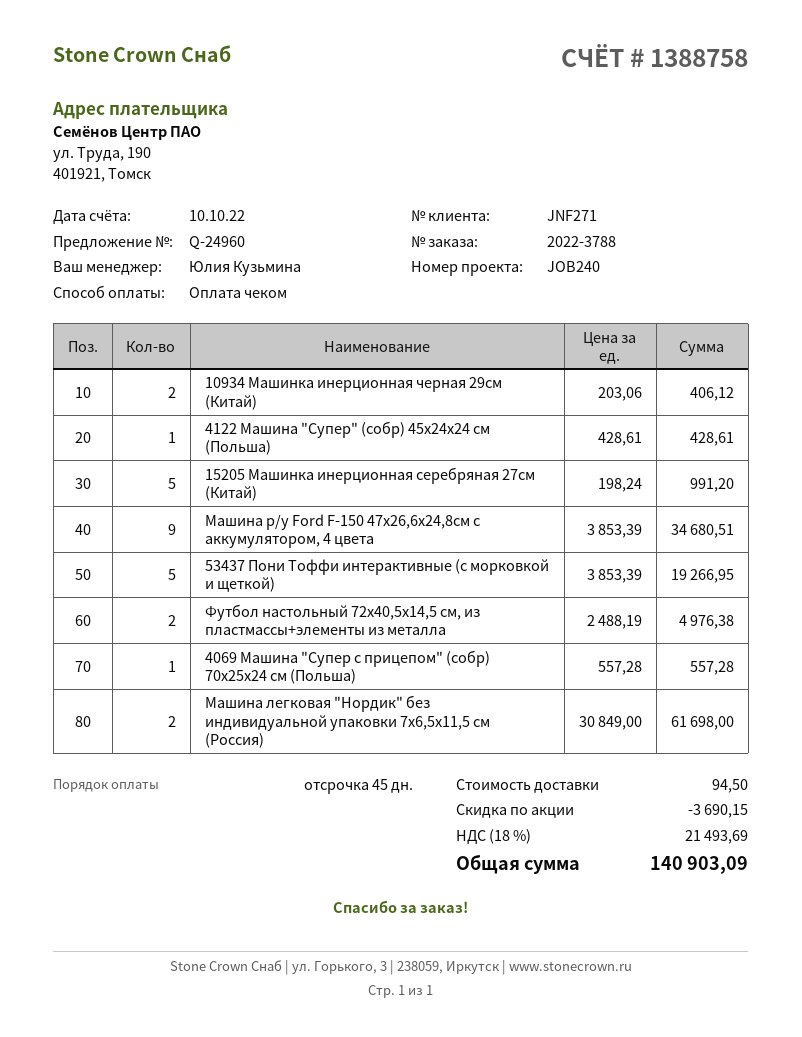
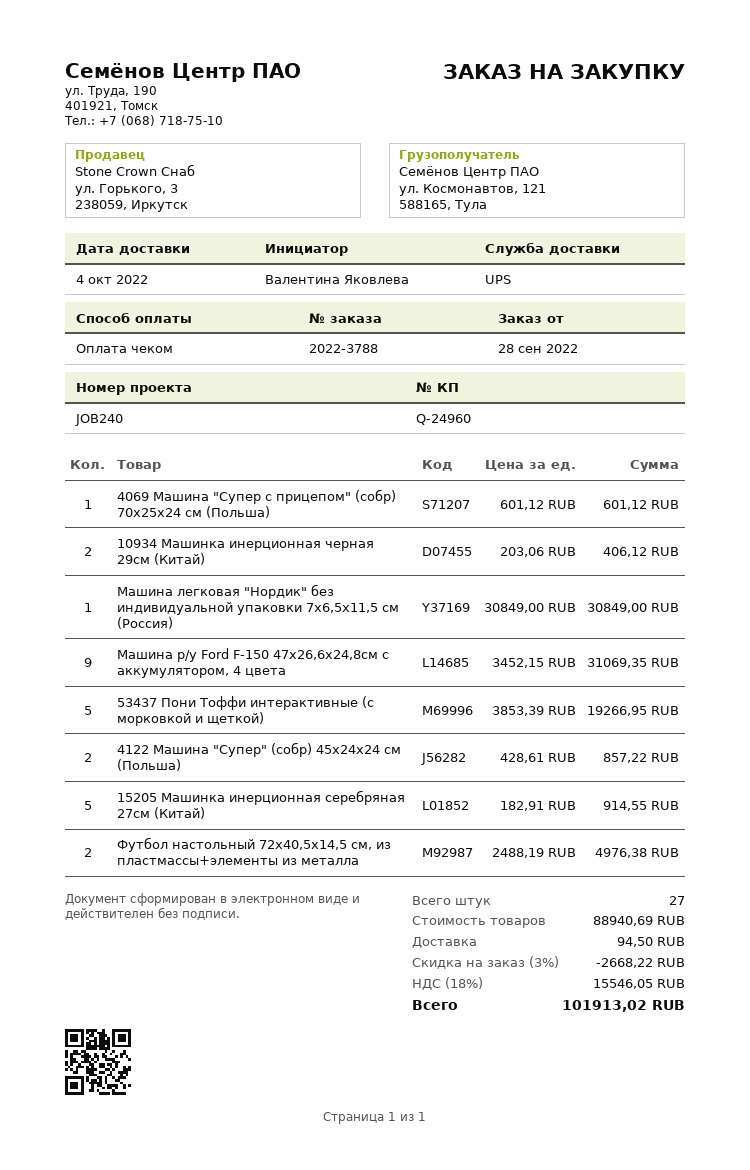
4122 Машина "Супер" (собр) 45х24х24 см (Польша): 1 x 428.61 = 428.61 -> 2 x 428.61 = 857.22
15205 Машинка инерционная серебряная 27см (Китай): 5 x 198.24 = 991.20 -> 5 x 182.91 = 914.55
Машина р/у Ford F-150 47х26,6х24,8см с аккумулятором, 4 цвета: 9 x 3853.39 = 34680.51 -> 9 x 3452.15 = 31069.35
4069 Машина "Супер с прицепом" (собр) 70х25х24 см (Польша): 1 x 557.28 = 557.28 -> 1 x 601.12 = 601.12
Машина легковая "Нордик" без индивидуальной упаковки 7х6,5х11,5 см (Россия): 2 x 30849.00 = 61698.00 -> 1 x 30849.00 = 30849.00
discount: 3690.15 -> 2668.22
tax: 18% = 21493.69 -> 18% = 15546.05
total: 140903.09 -> 101913.02

